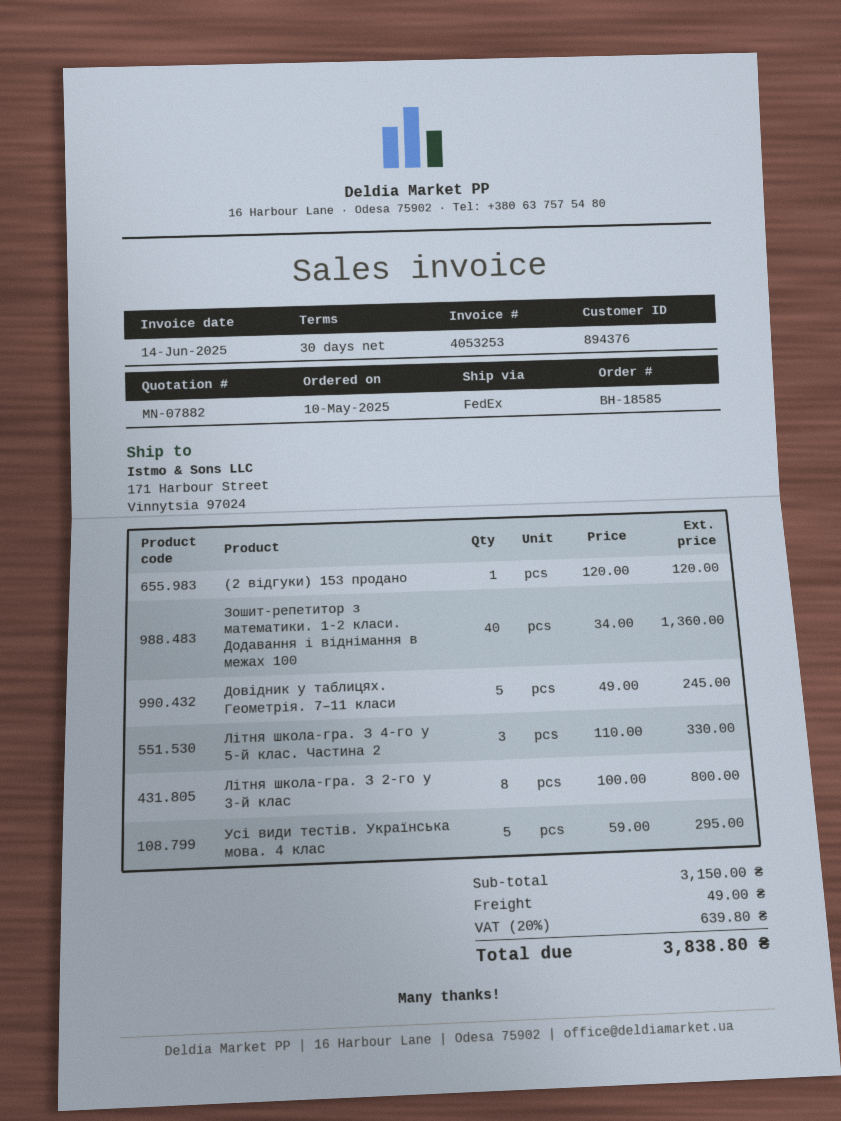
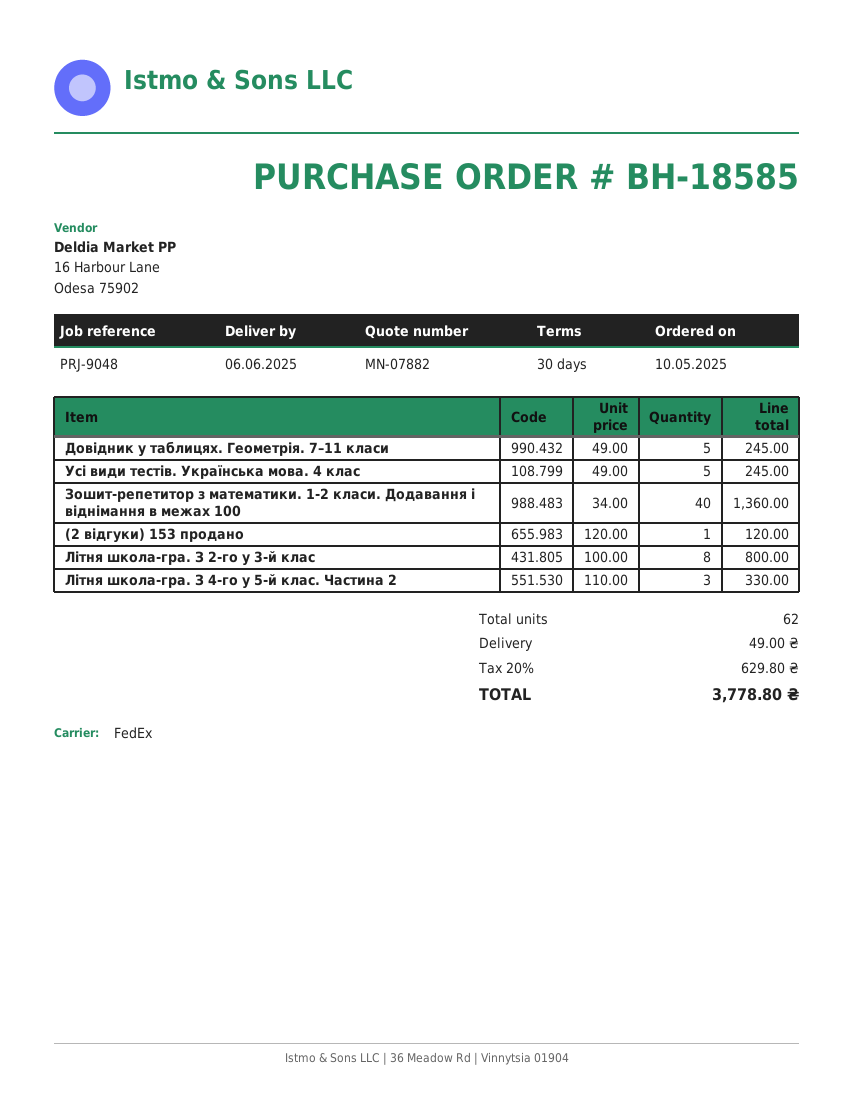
Усі види тестів. Українська мова. 4 клас: 5 x 59.00 = 295.00 -> 5 x 49.00 = 245.00
tax: 20% = 639.80 -> 20% = 629.80
total: 3838.80 -> 3778.80

